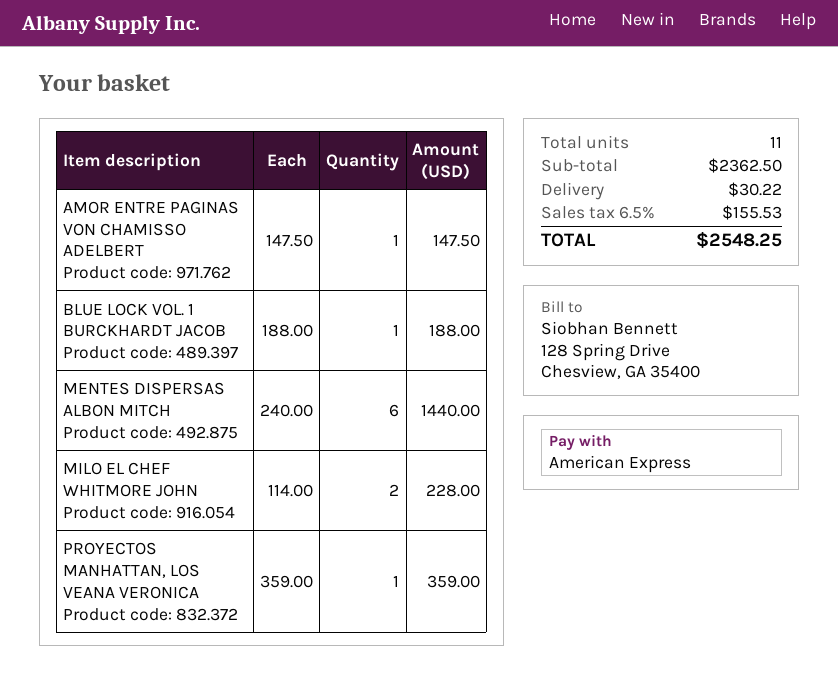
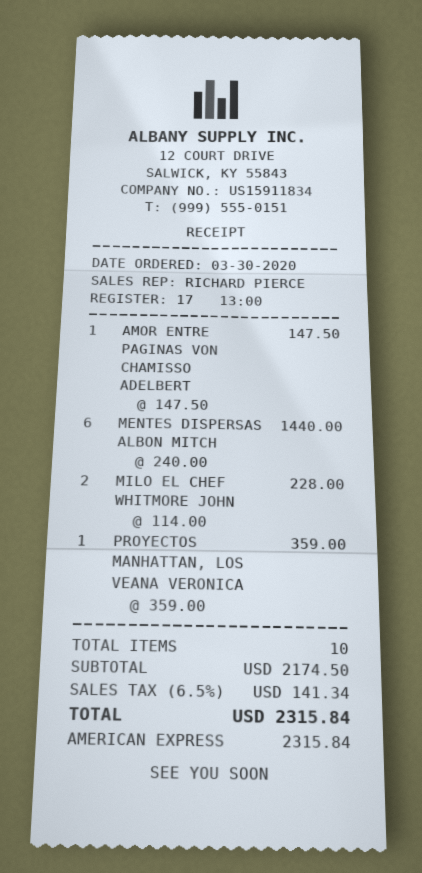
BLUE LOCK VOL. 1 BURCKHARDT JACOB: 1 x 188.00 = 188.00 -> none
total quantity: 11 -> 10
subtotal: 2362.50 -> 2174.50
shipping: 30.22 -> none
tax: 6.5% = 155.53 -> 6.5% = 141.34
total: 2548.25 -> 2315.84

